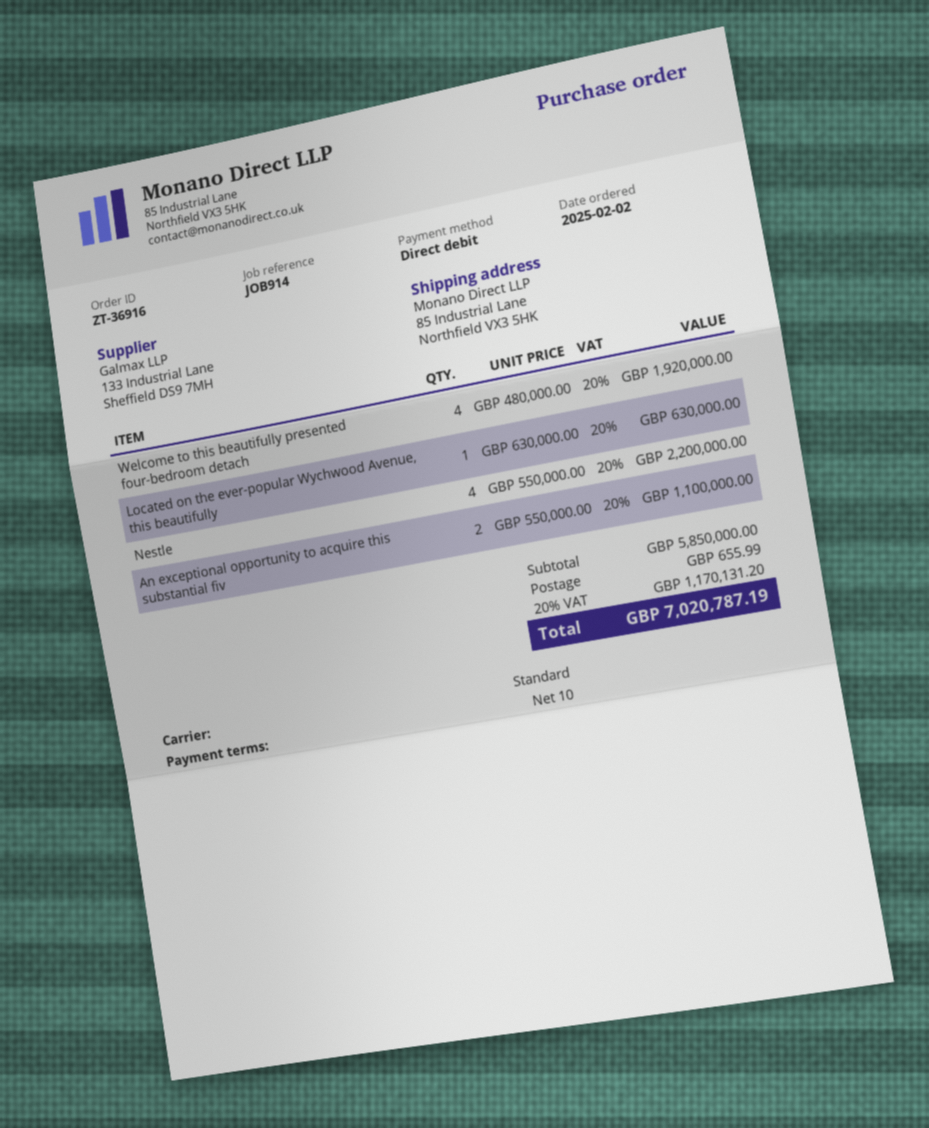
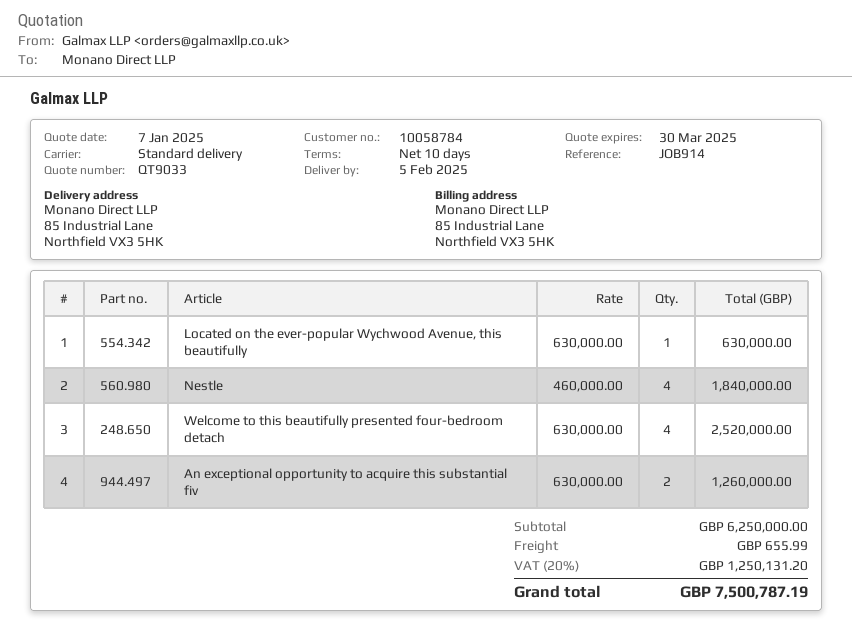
Welcome to this beautifully presented four-bedroom detach: 4 x 480000.00 = 1920000.00 -> 4 x 630000.00 = 2520000.00
Nestle: 4 x 550000.00 = 2200000.00 -> 4 x 460000.00 = 1840000.00
An exceptional opportunity to acquire this substantial fiv: 2 x 550000.00 = 1100000.00 -> 2 x 630000.00 = 1260000.00
subtotal: 5850000.00 -> 6250000.00
tax: 20% = 1170131.20 -> 20% = 1250131.20
total: 7020787.19 -> 7500787.19

